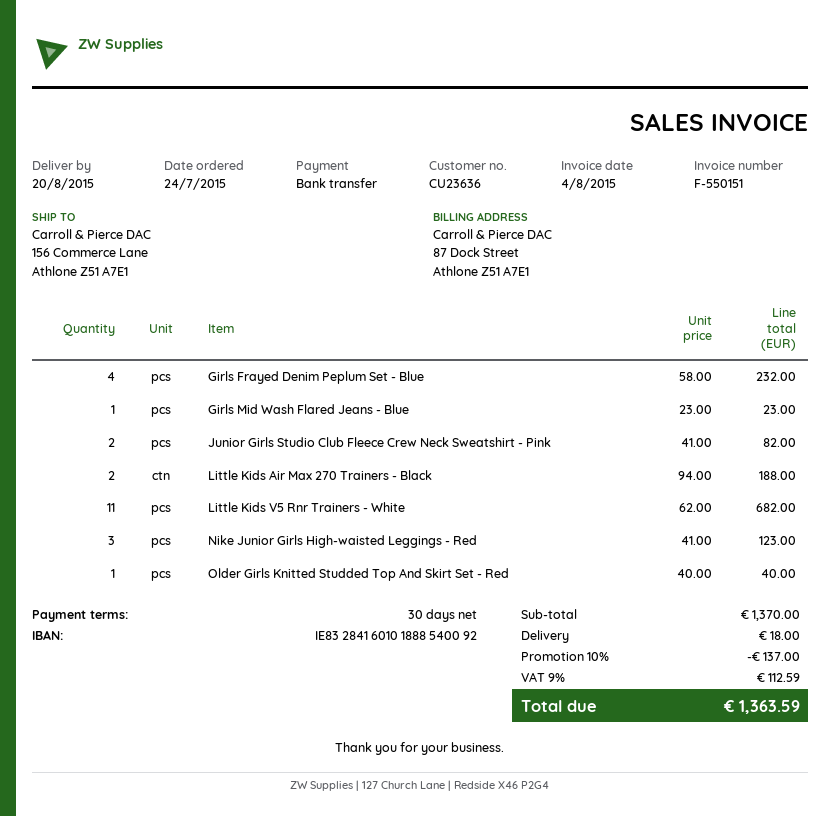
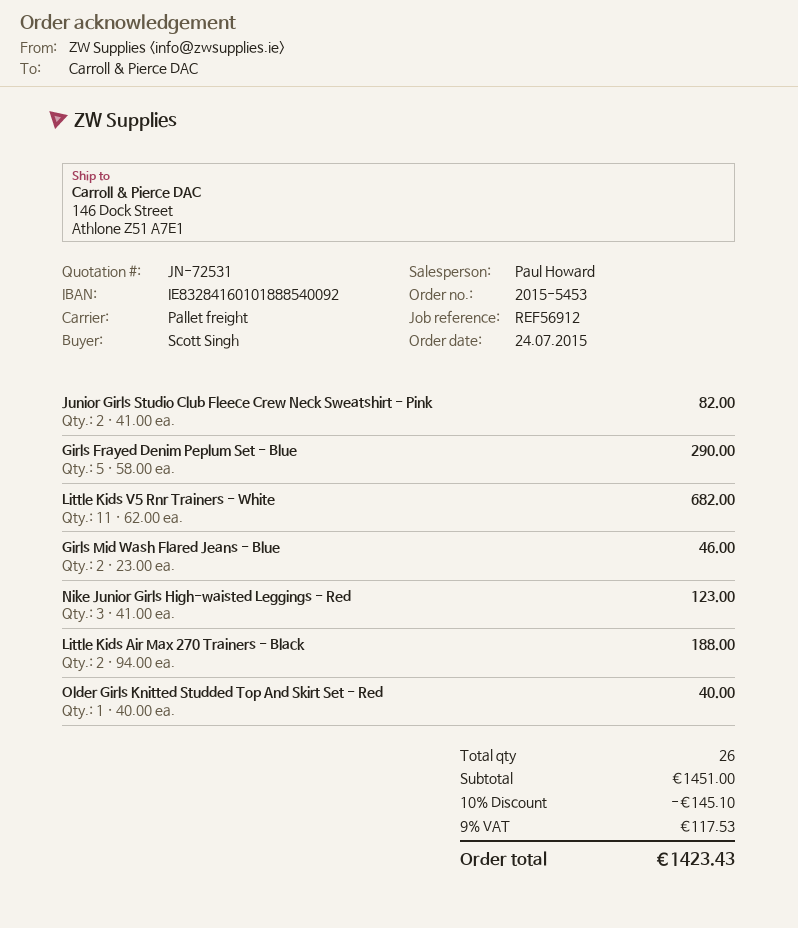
ship to: 156 Commerce Lane, Athlone Z51 A7E1 -> 146 Dock Street, Athlone Z51 A7E1
Girls Frayed Denim Peplum Set - Blue: 4 x 58.00 = 232.00 -> 5 x 58.00 = 290.00
Girls Mid Wash Flared Jeans - Blue: 1 x 23.00 = 23.00 -> 2 x 23.00 = 46.00
subtotal: 1370.00 -> 1451.00
discount: 10% = 137.00 -> 10% = 145.10
shipping: 18.00 -> none
tax: 9% = 112.59 -> 9% = 117.53
total: 1363.59 -> 1423.43

